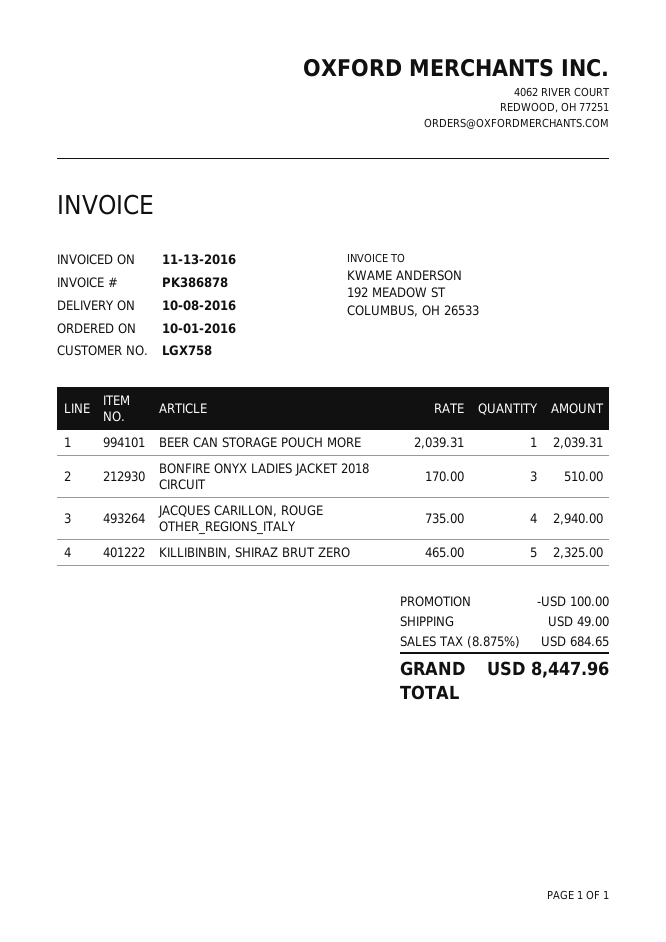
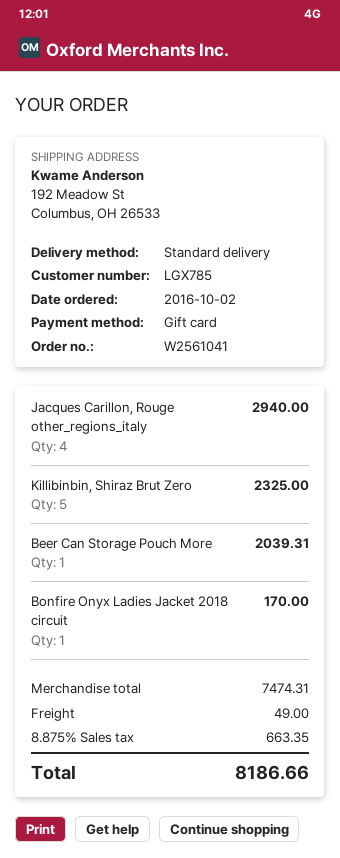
order date: 2016-10-01 -> 2016-10-02
customer number: LGX758 -> LGX785
BONFIRE ONYX LADIES JACKET 2018 CIRCUIT: 3 for 510.00 -> 1 for 170.00
discount: 100.00 -> none
tax: 8.875% = 684.65 -> 8.875% = 663.35
total: 8447.96 -> 8186.66

